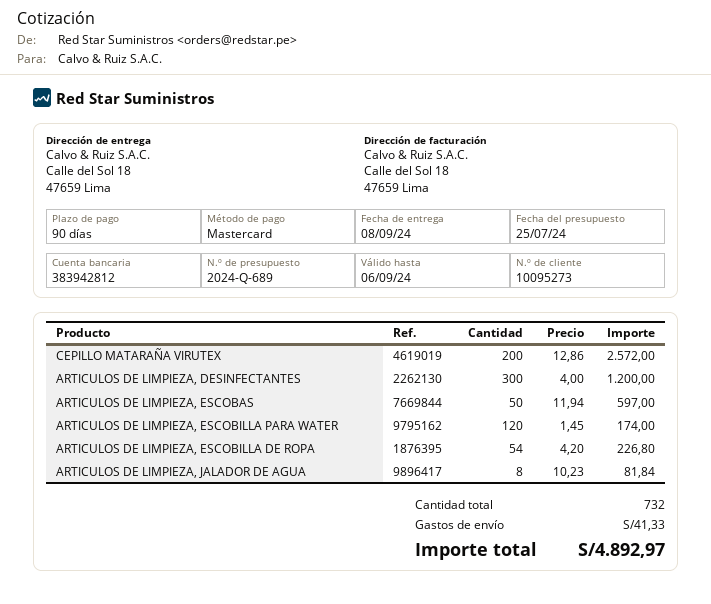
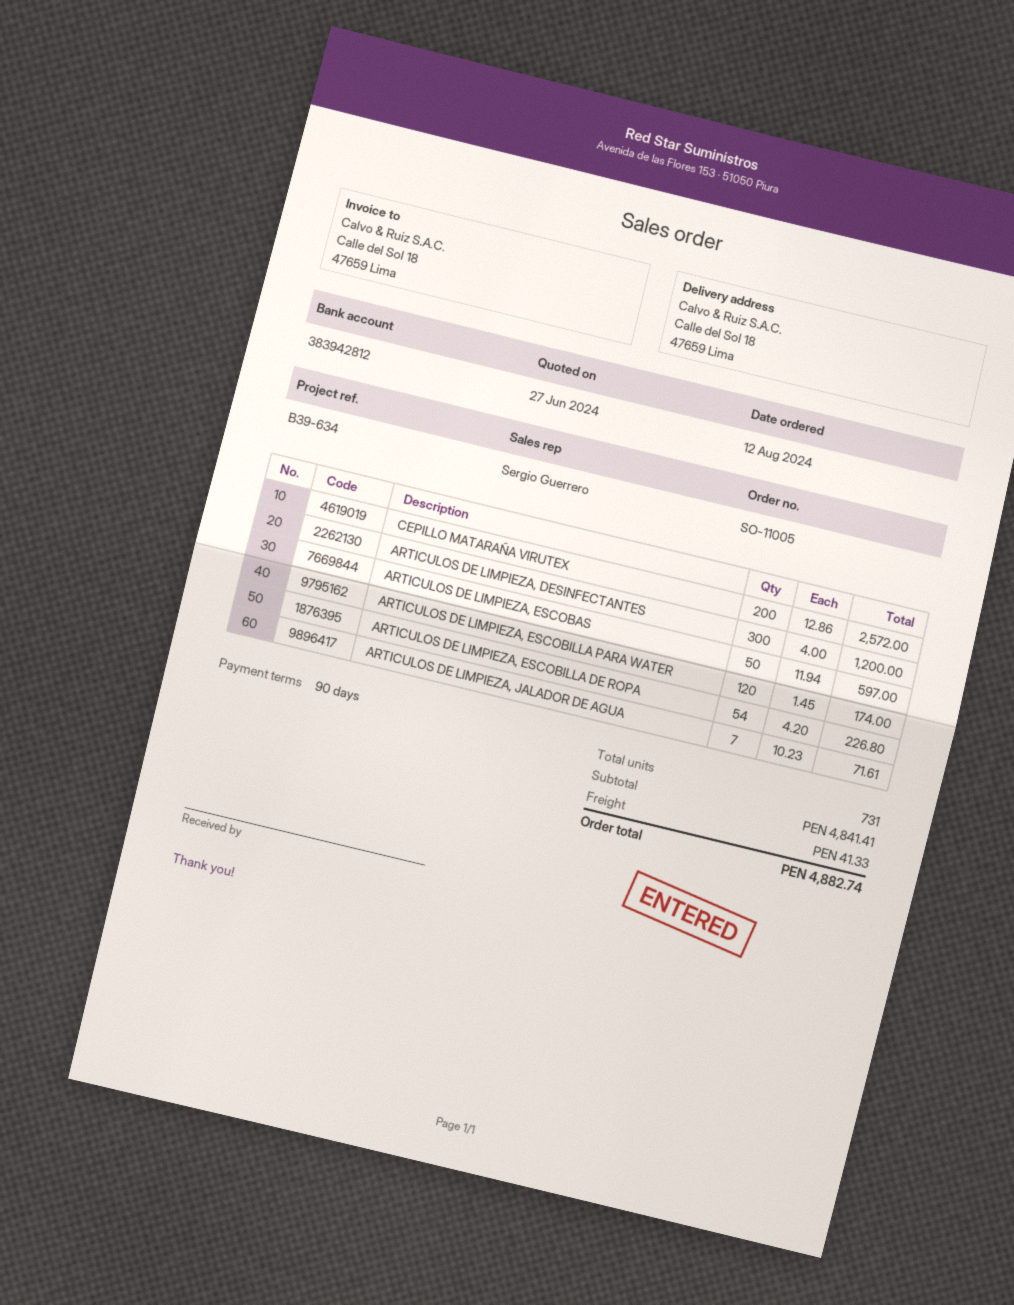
quote date: 2024-07-25 -> 2024-06-27
ARTICULOS DE LIMPIEZA, JALADOR DE AGUA: 8 x 10.23 = 81.84 -> 7 x 10.23 = 71.61
total quantity: 732 -> 731
total: 4892.97 -> 4882.74

